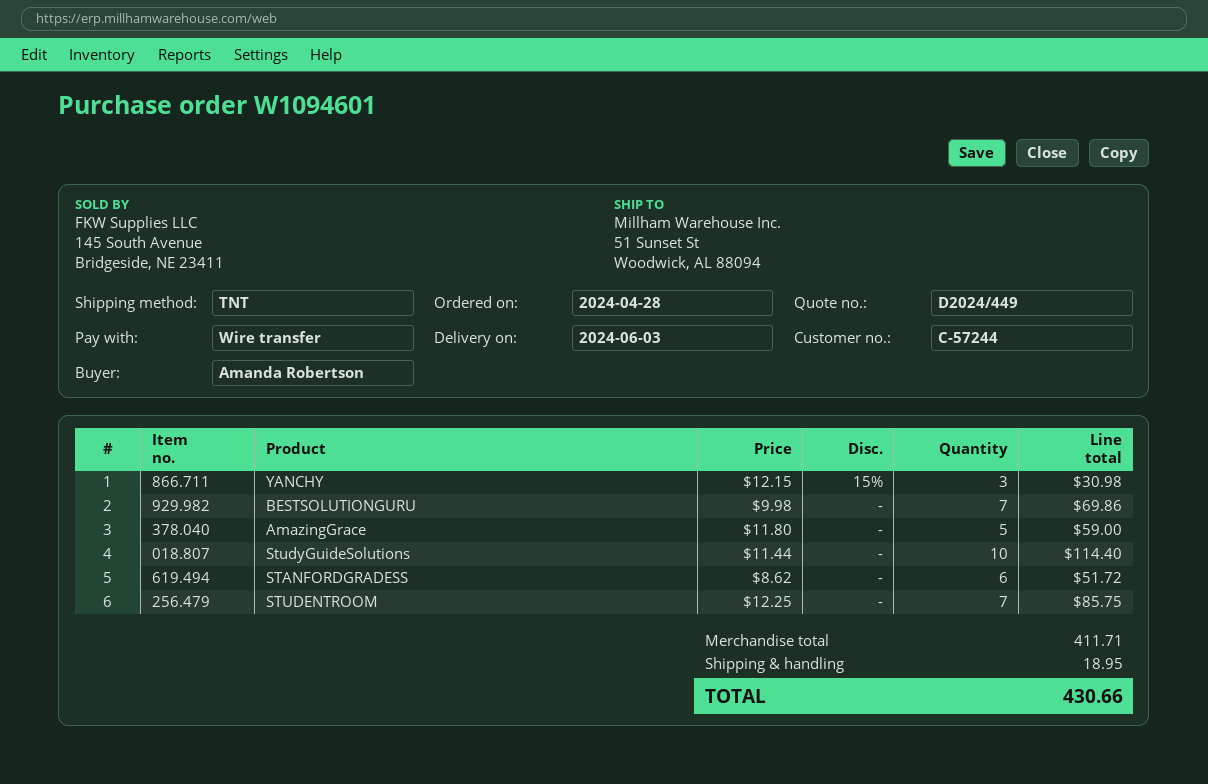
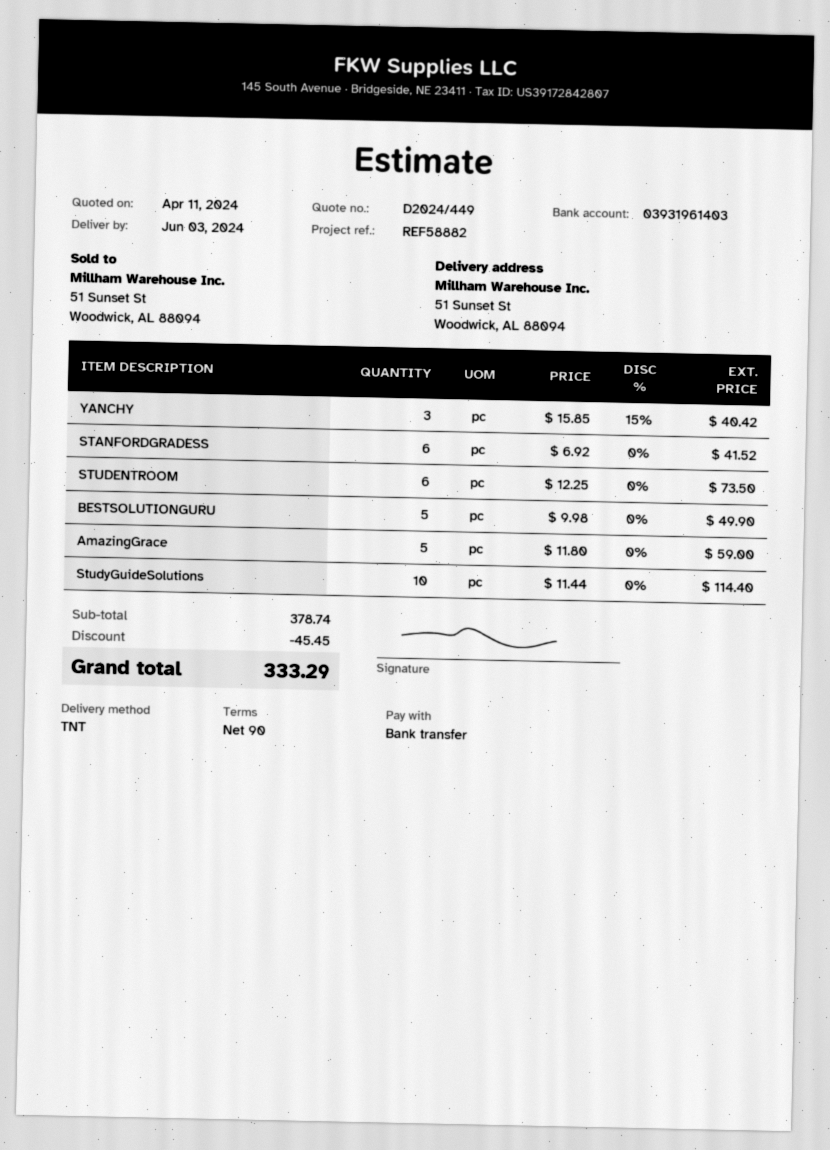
YANCHY: 3 x 12.15 - 15% = 30.98 -> 3 x 15.85 - 15% = 40.42
BESTSOLUTIONGURU: 7 x 9.98 = 69.86 -> 5 x 9.98 = 49.90
STANFORDGRADESS: 6 x 8.62 = 51.72 -> 6 x 6.92 = 41.52
STUDENTROOM: 7 x 12.25 = 85.75 -> 6 x 12.25 = 73.50
subtotal: 411.71 -> 378.74
discount: none -> 45.45
shipping: 18.95 -> none
total: 430.66 -> 333.29

